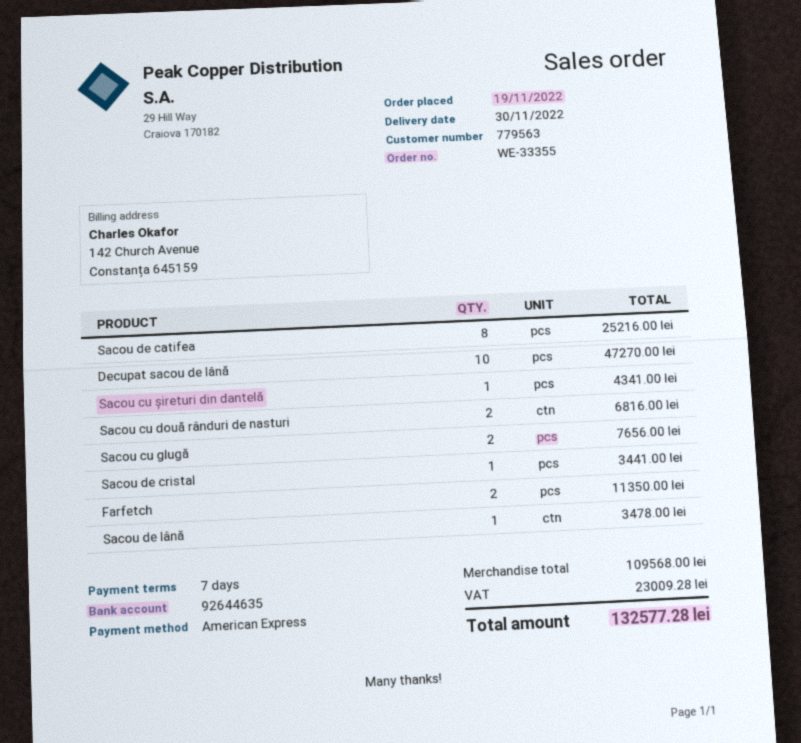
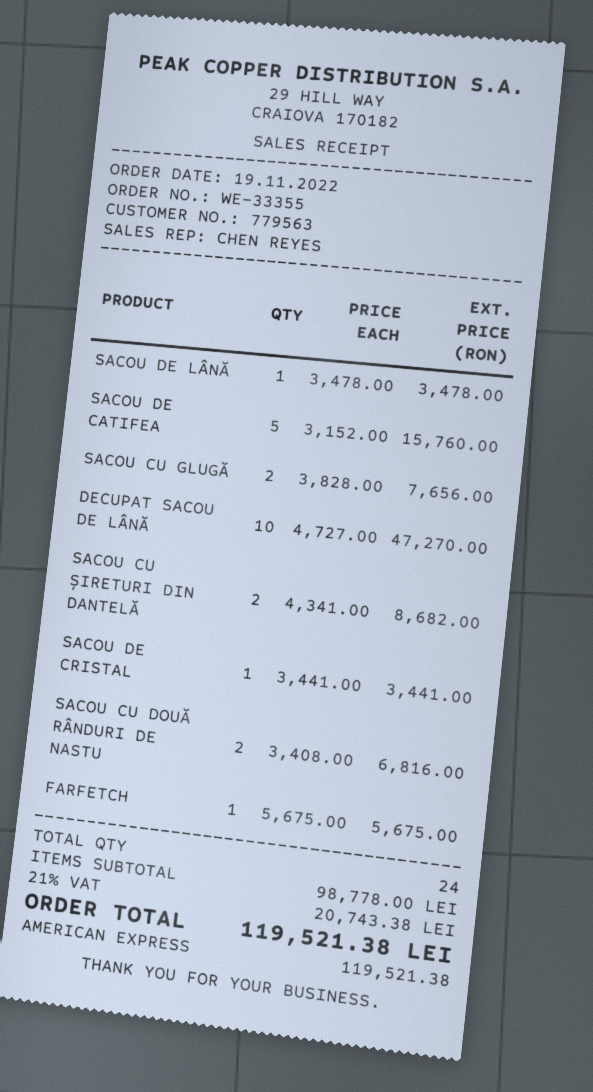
Sacou de catifea: 8 for 25216.00 -> 5 for 15760.00
Sacou cu șireturi din dantelă: 1 for 4341.00 -> 2 for 8682.00
Farfetch: 2 for 11350.00 -> 1 for 5675.00
subtotal: 109568.00 -> 98778.00
tax: 23009.28 -> 20743.38
total: 132577.28 -> 119521.38

